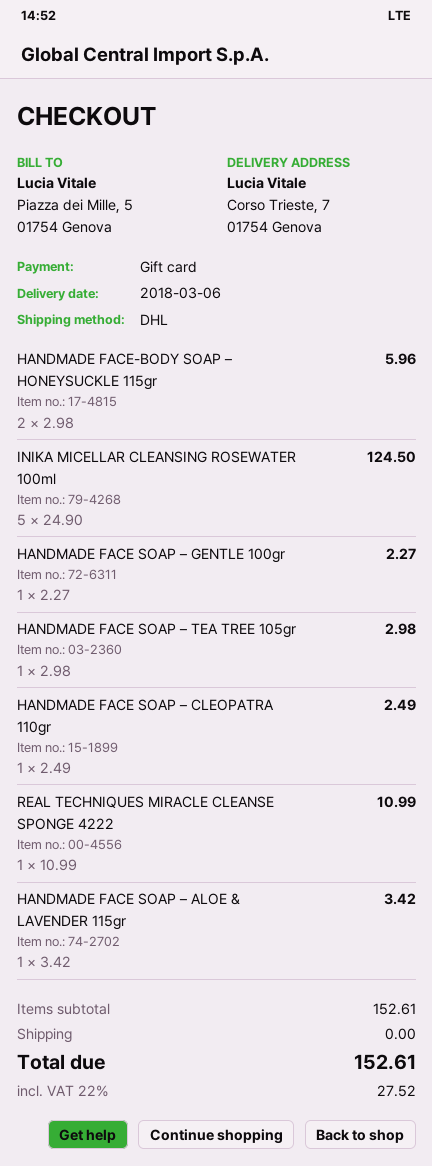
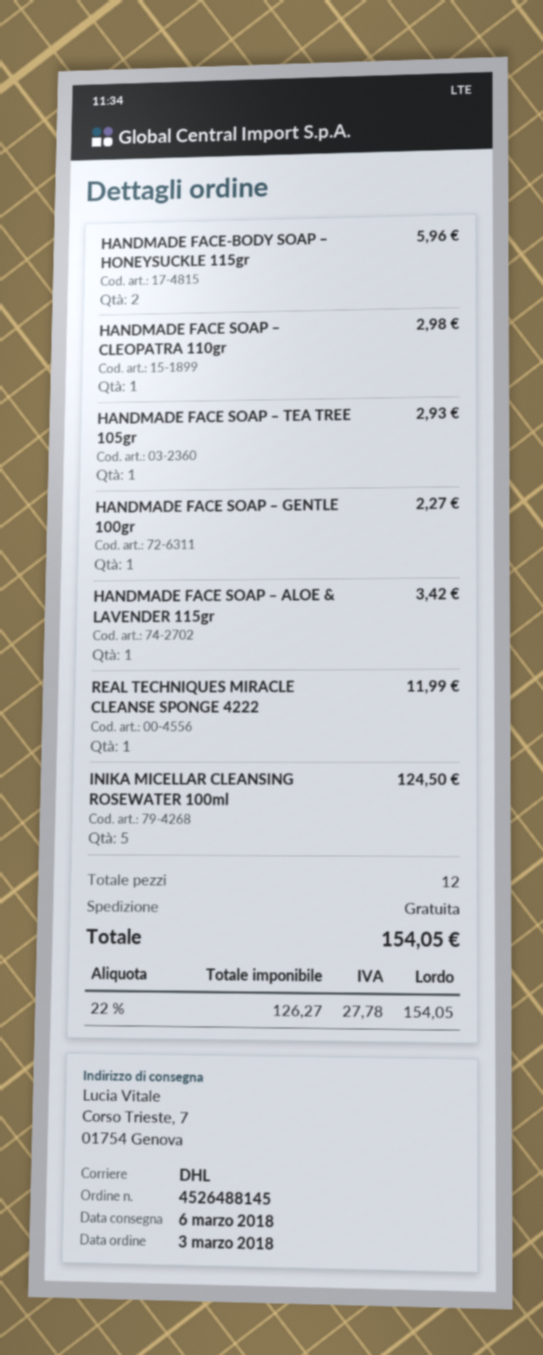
HANDMADE FACE SOAP – TEA TREE 105gr: 1 for 2.98 -> 1 for 2.93
HANDMADE FACE SOAP – CLEOPATRA 110gr: 1 for 2.49 -> 1 for 2.98
REAL TECHNIQUES MIRACLE CLEANSE SPONGE 4222: 1 for 10.99 -> 1 for 11.99
tax: 22% = 27.52 -> 22% = 27.78
total: 152.61 -> 154.05

